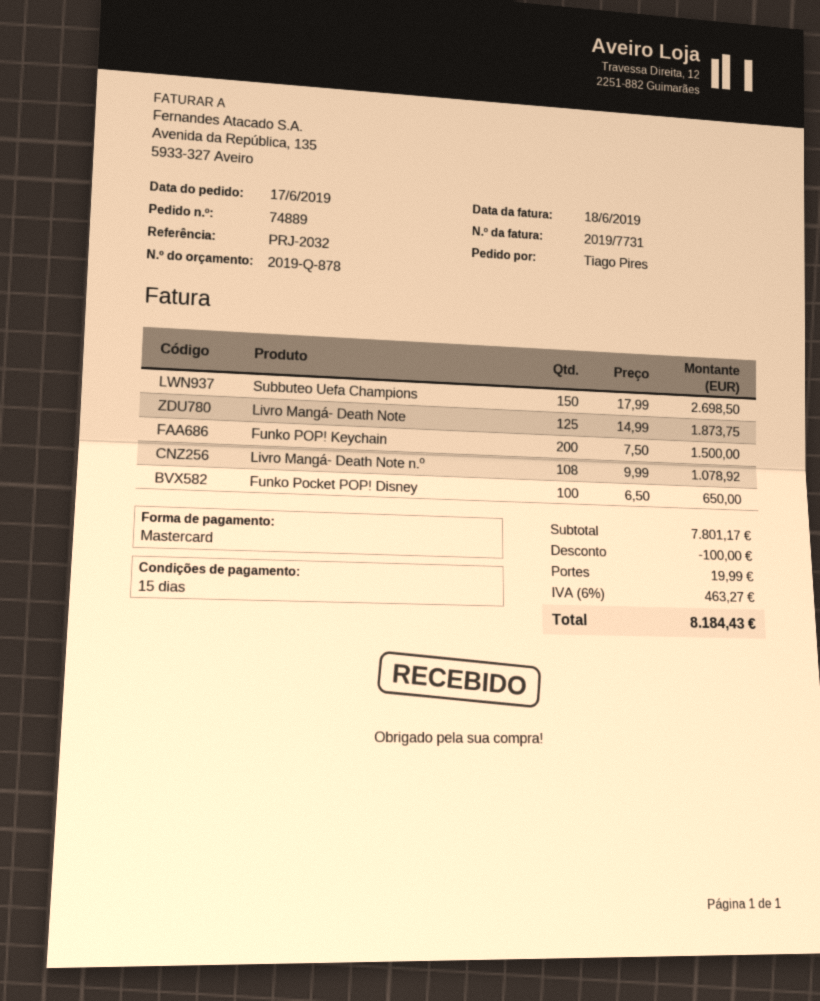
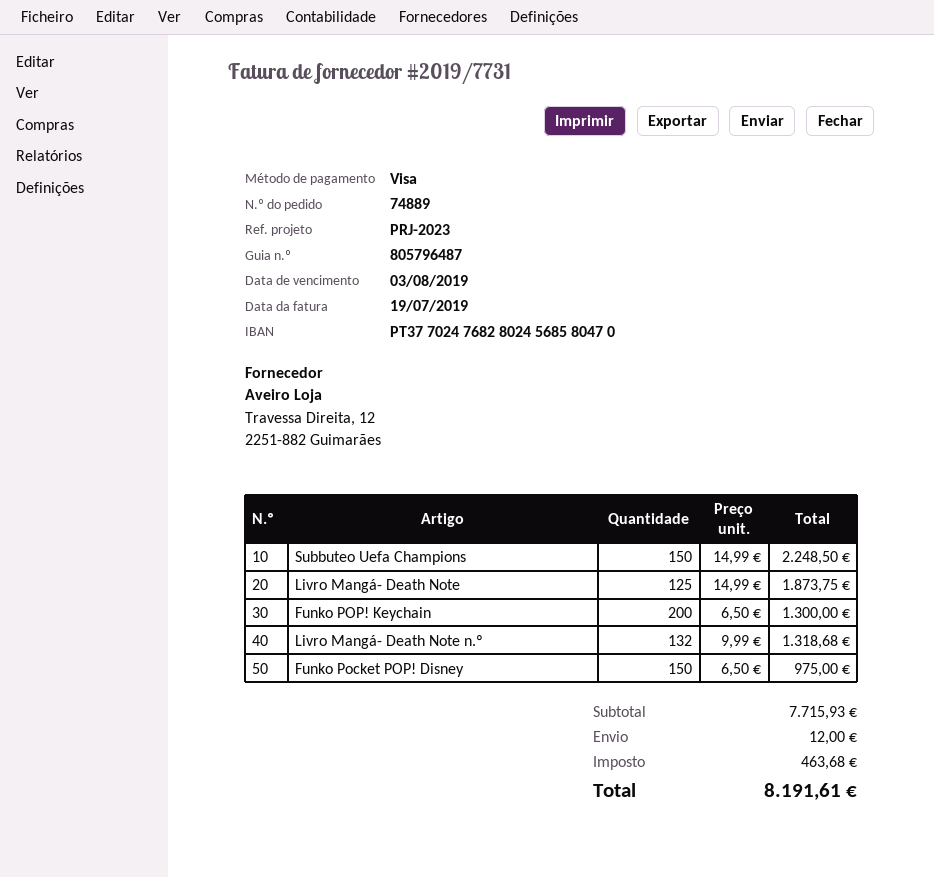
invoice date: 2019-06-18 -> 2019-07-19
reference: PRJ-2032 -> PRJ-2023
payment method: Mastercard -> Visa
Subbuteo Uefa Champions: 150 x 17.99 = 2698.50 -> 150 x 14.99 = 2248.50
Funko POP! Keychain: 200 x 7.50 = 1500.00 -> 200 x 6.50 = 1300.00
Livro Mangá- Death Note n.º: 108 x 9.99 = 1078.92 -> 132 x 9.99 = 1318.68
Funko Pocket POP! Disney: 100 x 6.50 = 650.00 -> 150 x 6.50 = 975.00
subtotal: 7801.17 -> 7715.93
discount: 100.00 -> none
shipping: 19.99 -> 12.00
tax: 463.27 -> 463.68
total: 8184.43 -> 8191.61

